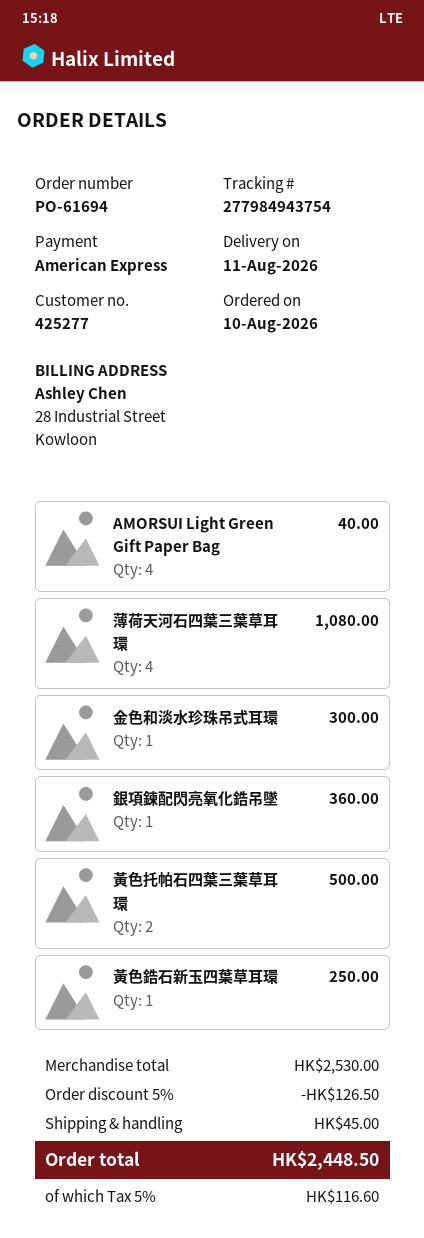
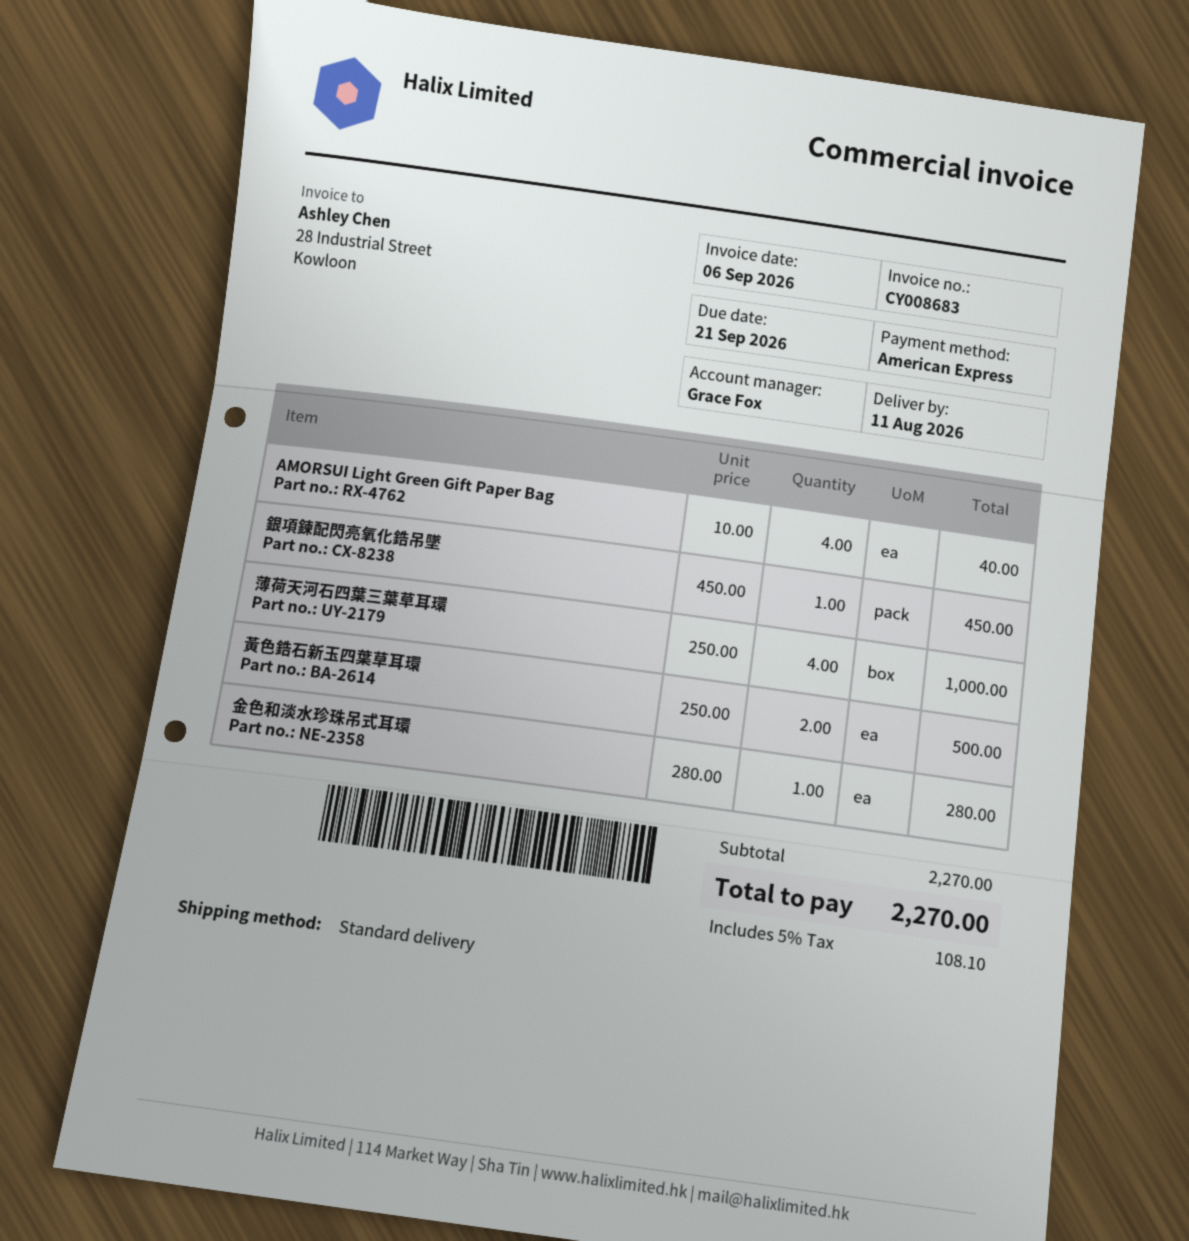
薄荷天河石四葉三葉草耳環: 4 for 1080.00 -> 4 for 1000.00
金色和淡水珍珠吊式耳環: 1 for 300.00 -> 1 for 280.00
銀項鍊配閃亮氧化鋯吊墜: 1 for 360.00 -> 1 for 450.00
黃色托帕石四葉三葉草耳環: 2 for 500.00 -> none
黃色鋯石新玉四葉草耳環: 1 for 250.00 -> 2 for 500.00
subtotal: 2530.00 -> 2270.00
discount: 5% = 126.50 -> none
shipping: 45.00 -> none
tax: 5% = 116.60 -> 5% = 108.10
total: 2448.50 -> 2270.00

